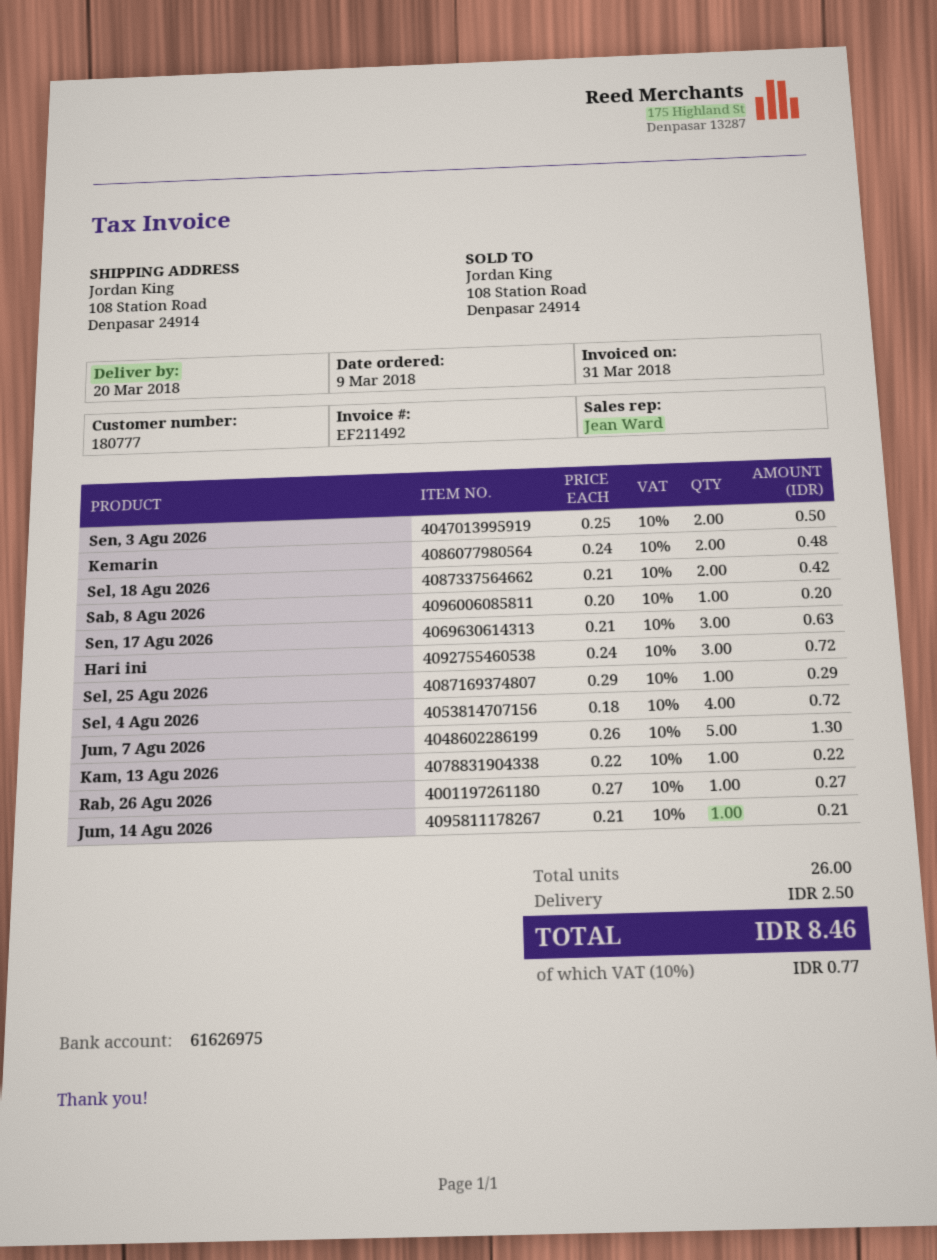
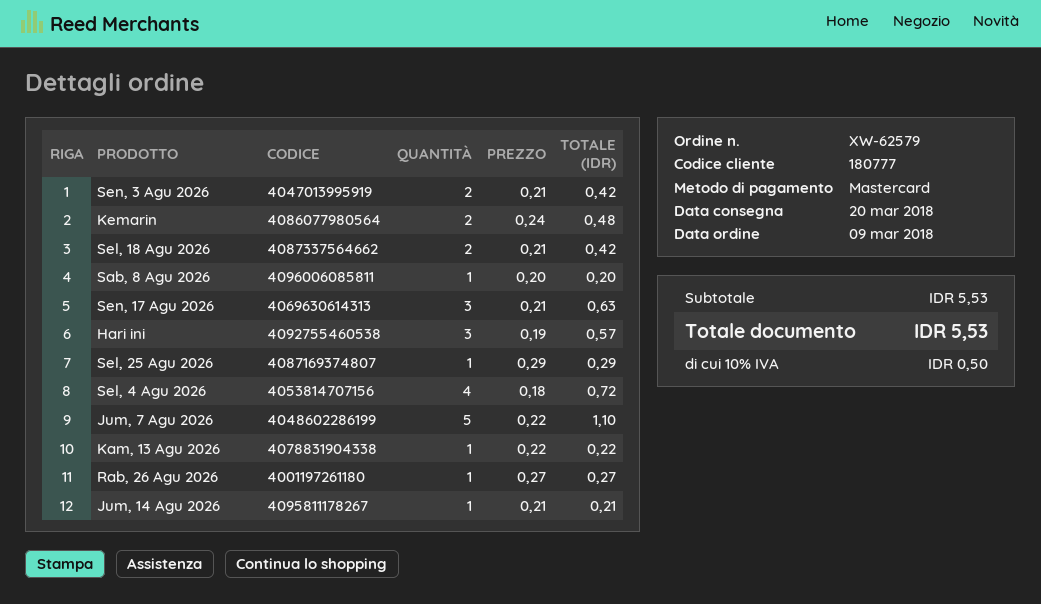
Sen, 3 Agu 2026: 2 x 0.25 = 0.50 -> 2 x 0.21 = 0.42
Hari ini: 3 x 0.24 = 0.72 -> 3 x 0.19 = 0.57
Jum, 7 Agu 2026: 5 x 0.26 = 1.30 -> 5 x 0.22 = 1.10
shipping: 2.50 -> none
tax: 10% = 0.77 -> 10% = 0.50
total: 8.46 -> 5.53

